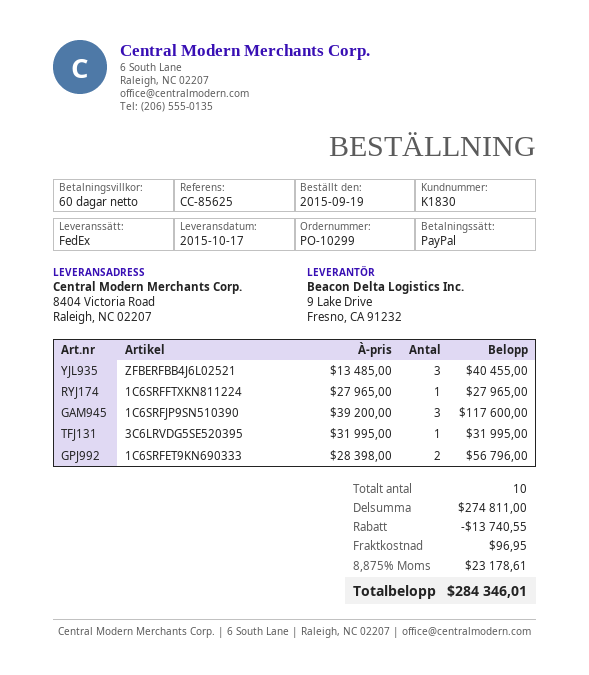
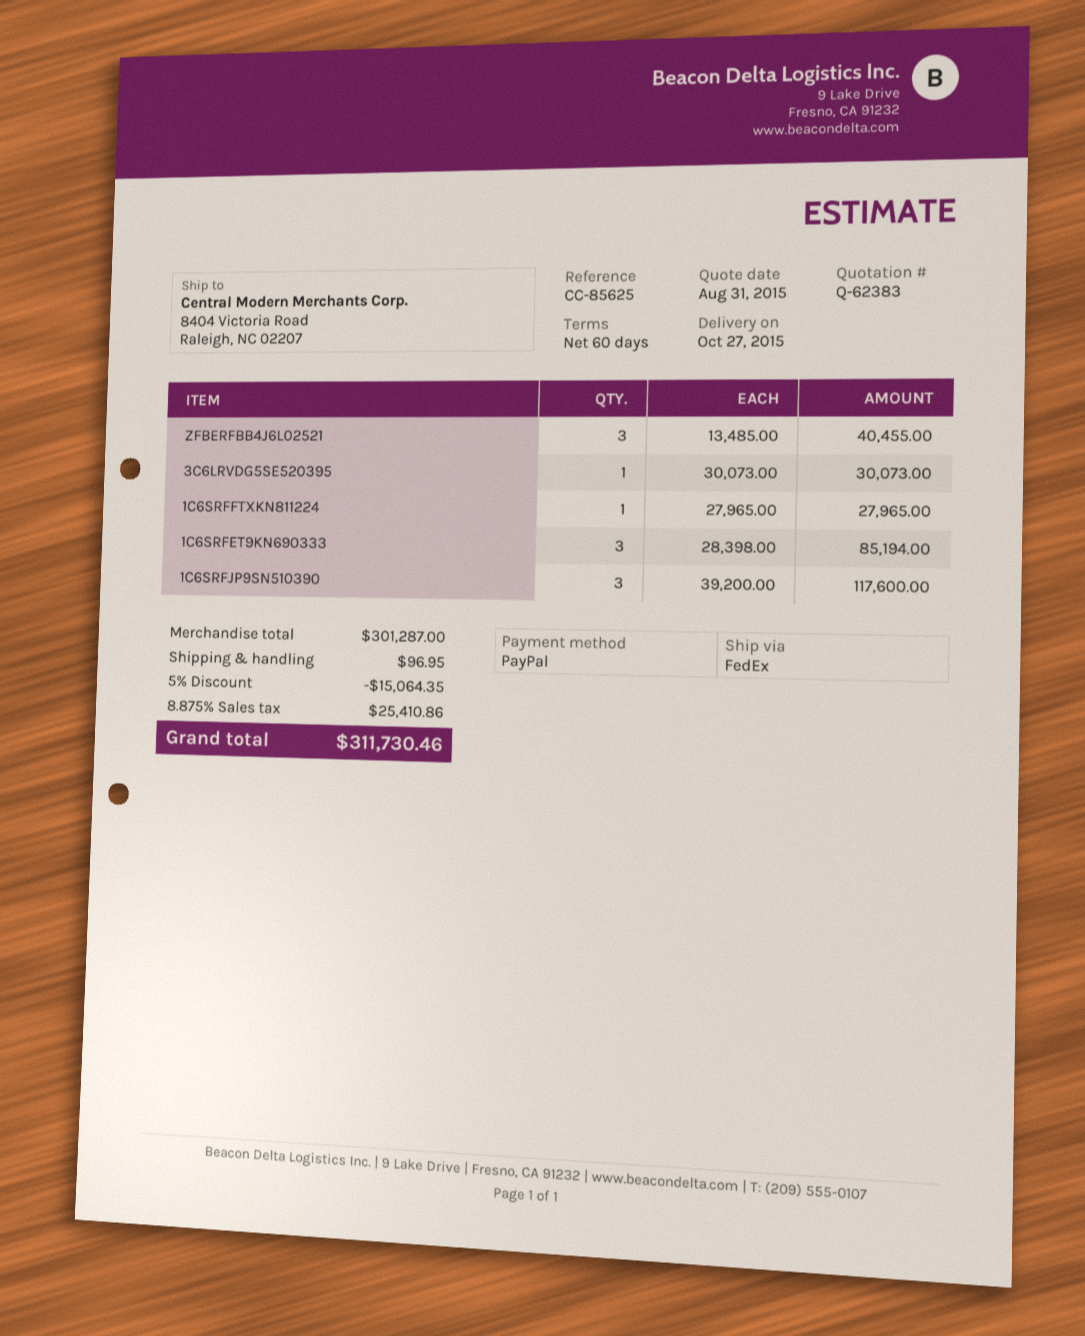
delivery date: 2015-10-17 -> 2015-10-27
3C6LRVDG5SE520395: 1 x 31995.00 = 31995.00 -> 1 x 30073.00 = 30073.00
1C6SRFET9KN690333: 2 x 28398.00 = 56796.00 -> 3 x 28398.00 = 85194.00
subtotal: 274811.00 -> 301287.00
discount: 13740.55 -> 15064.35
tax: 8.875% = 23178.61 -> 8.875% = 25410.86
total: 284346.01 -> 311730.46

